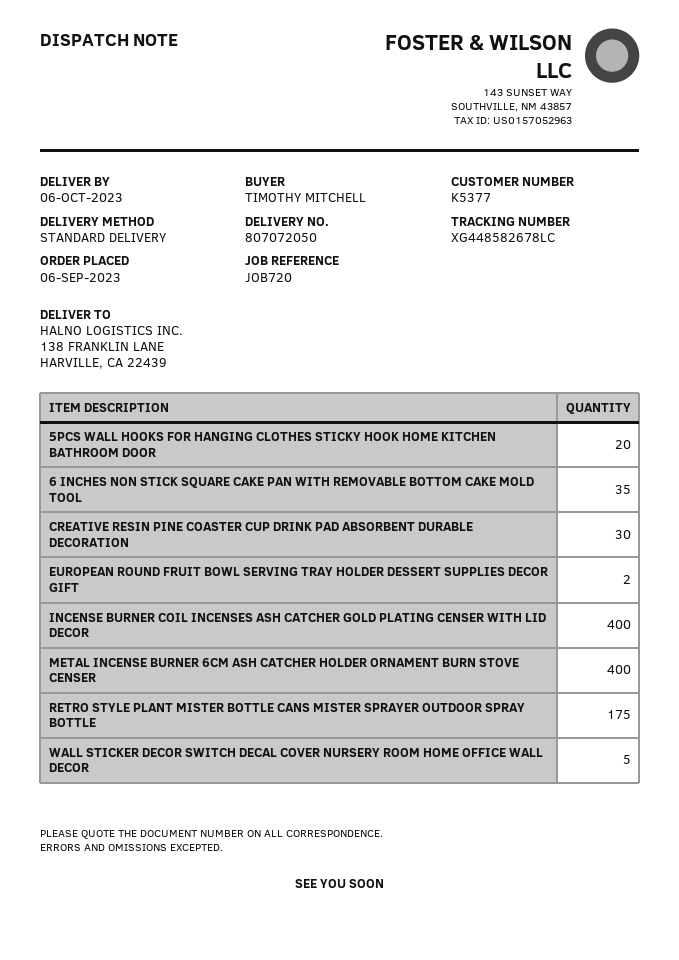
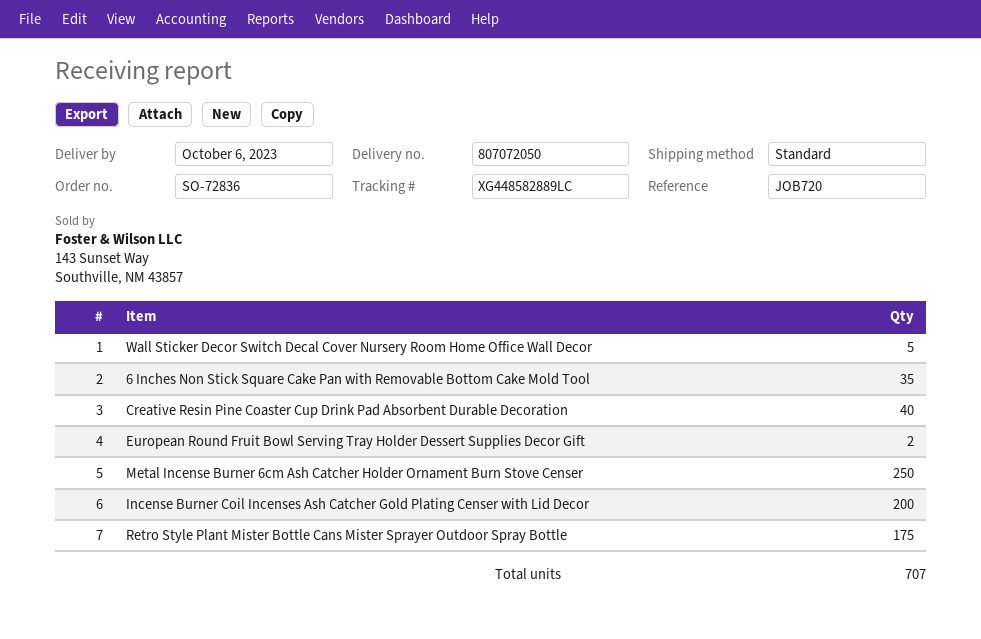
tracking number: XG448582678LC -> XG448582889LC
5PCS WALL HOOKS FOR HANGING CLOTHES STICKY HOOK HOME KITCHEN BATHROOM DOOR: 20 -> none
CREATIVE RESIN PINE COASTER CUP DRINK PAD ABSORBENT DURABLE DECORATION: 30 -> 40
INCENSE BURNER COIL INCENSES ASH CATCHER GOLD PLATING CENSER WITH LID DECOR: 400 -> 200
METAL INCENSE BURNER 6CM ASH CATCHER HOLDER ORNAMENT BURN STOVE CENSER: 400 -> 250

